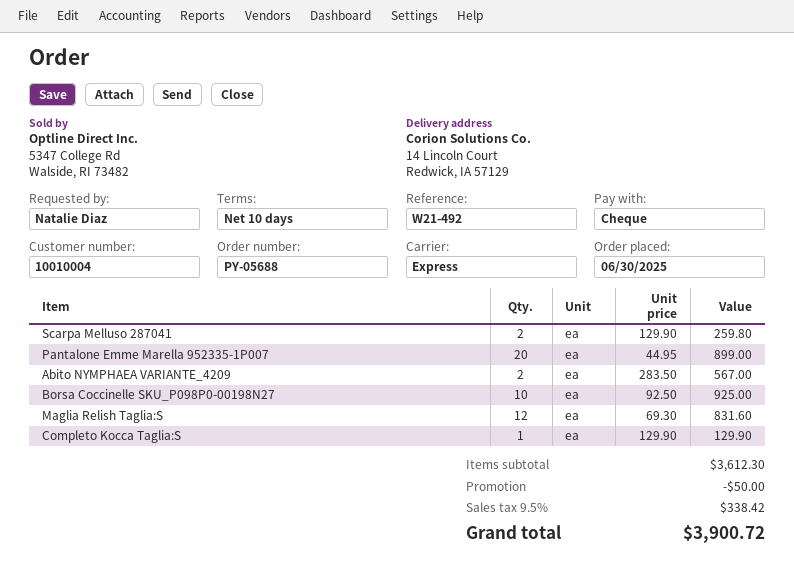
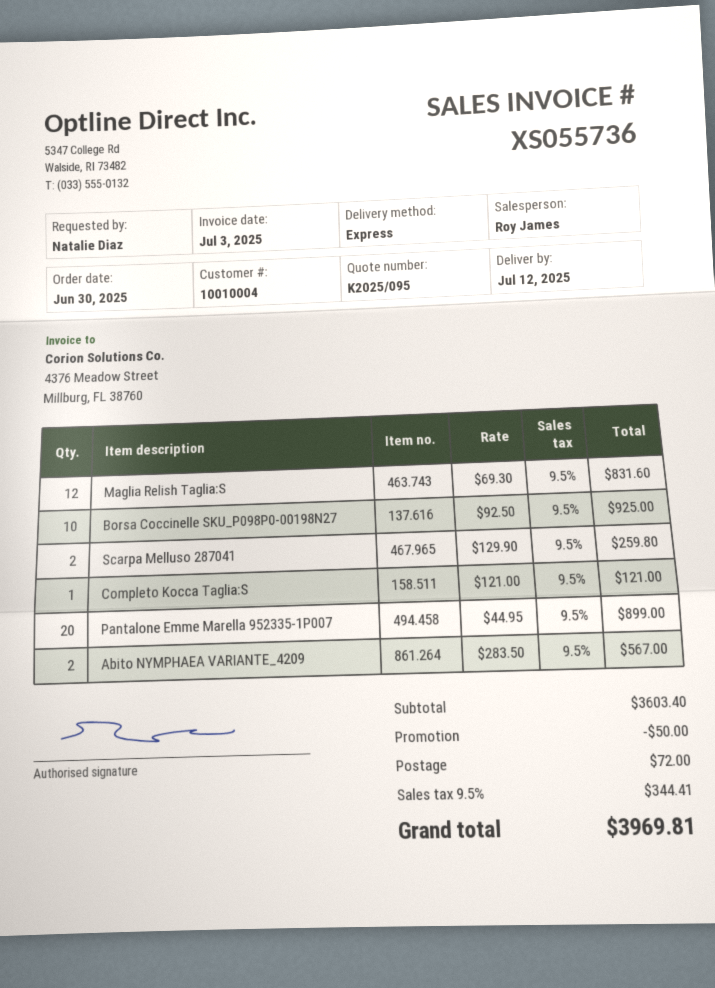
Completo Kocca Taglia:S: 1 x 129.90 = 129.90 -> 1 x 121.00 = 121.00
subtotal: 3612.30 -> 3603.40
shipping: none -> 72.00
tax: 9.5% = 338.42 -> 9.5% = 344.41
total: 3900.72 -> 3969.81

